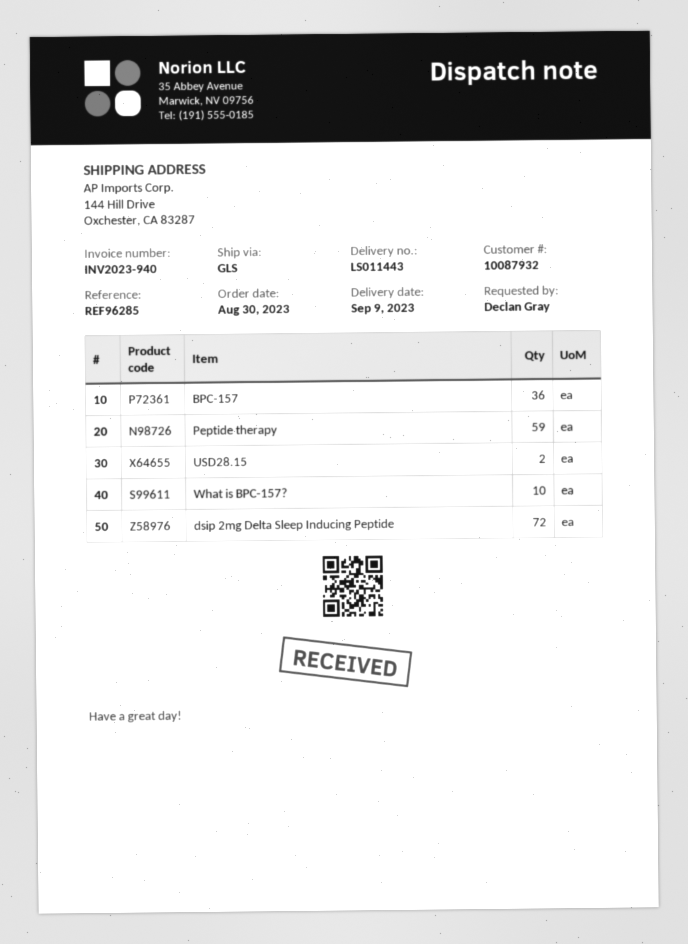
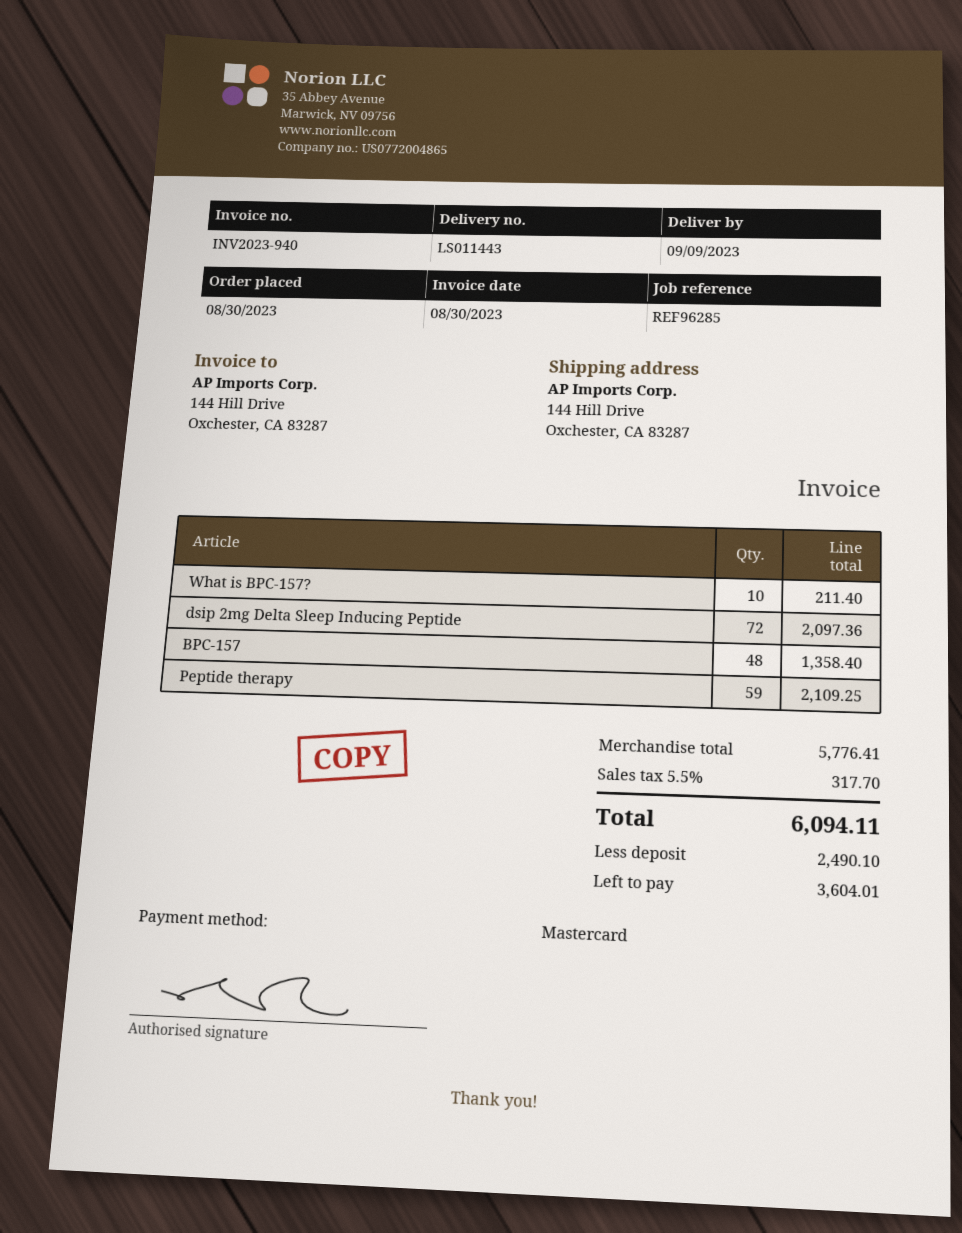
BPC-157: 36 -> 48
USD28.15: 2 -> none

